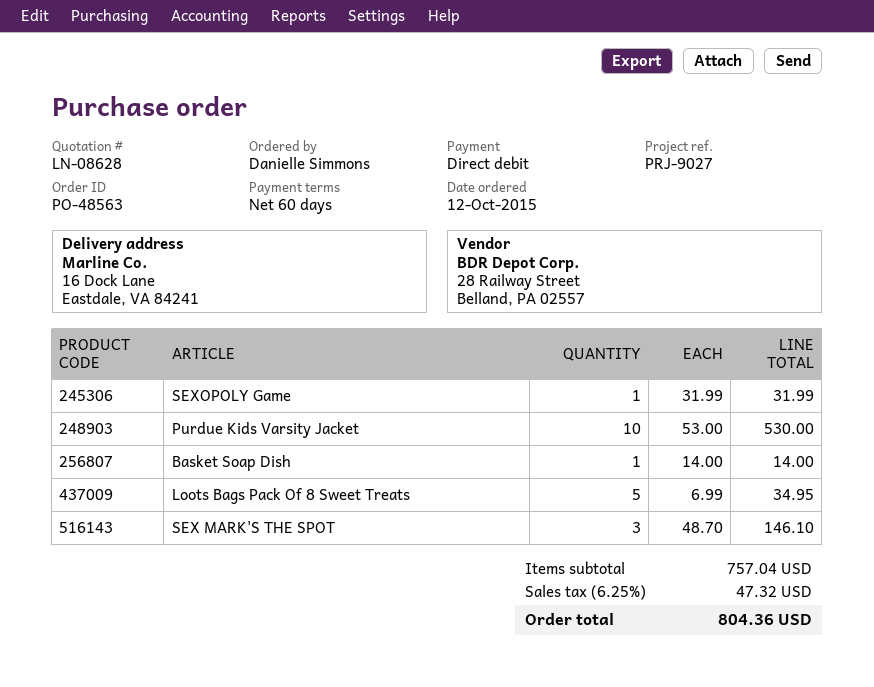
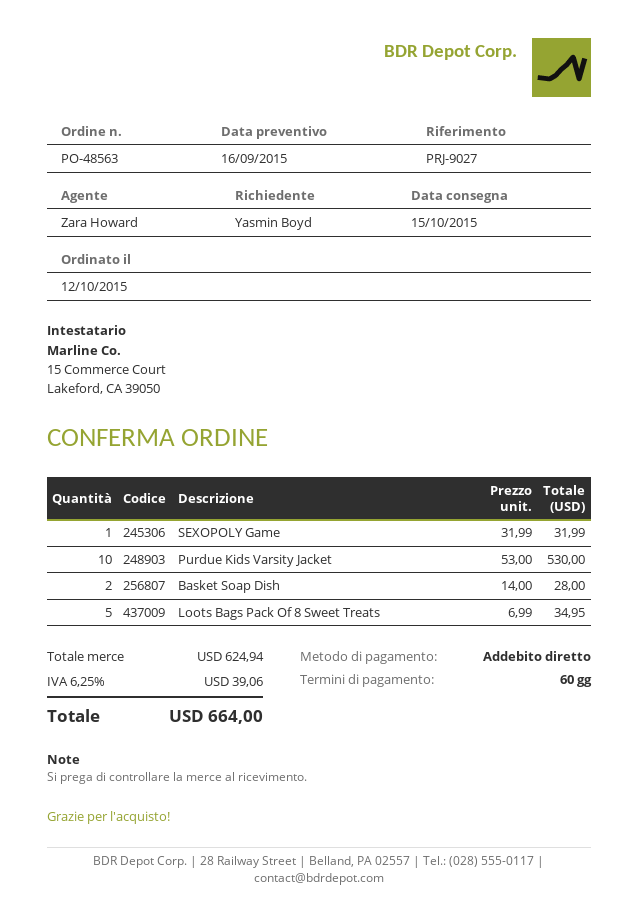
ordered by: Danielle Simmons -> Yasmin Boyd
Basket Soap Dish: 1 x 14.00 = 14.00 -> 2 x 14.00 = 28.00
SEX MARK'S THE SPOT: 3 x 48.70 = 146.10 -> none
subtotal: 757.04 -> 624.94
tax: 6.25% = 47.32 -> 6.25% = 39.06
total: 804.36 -> 664.00

